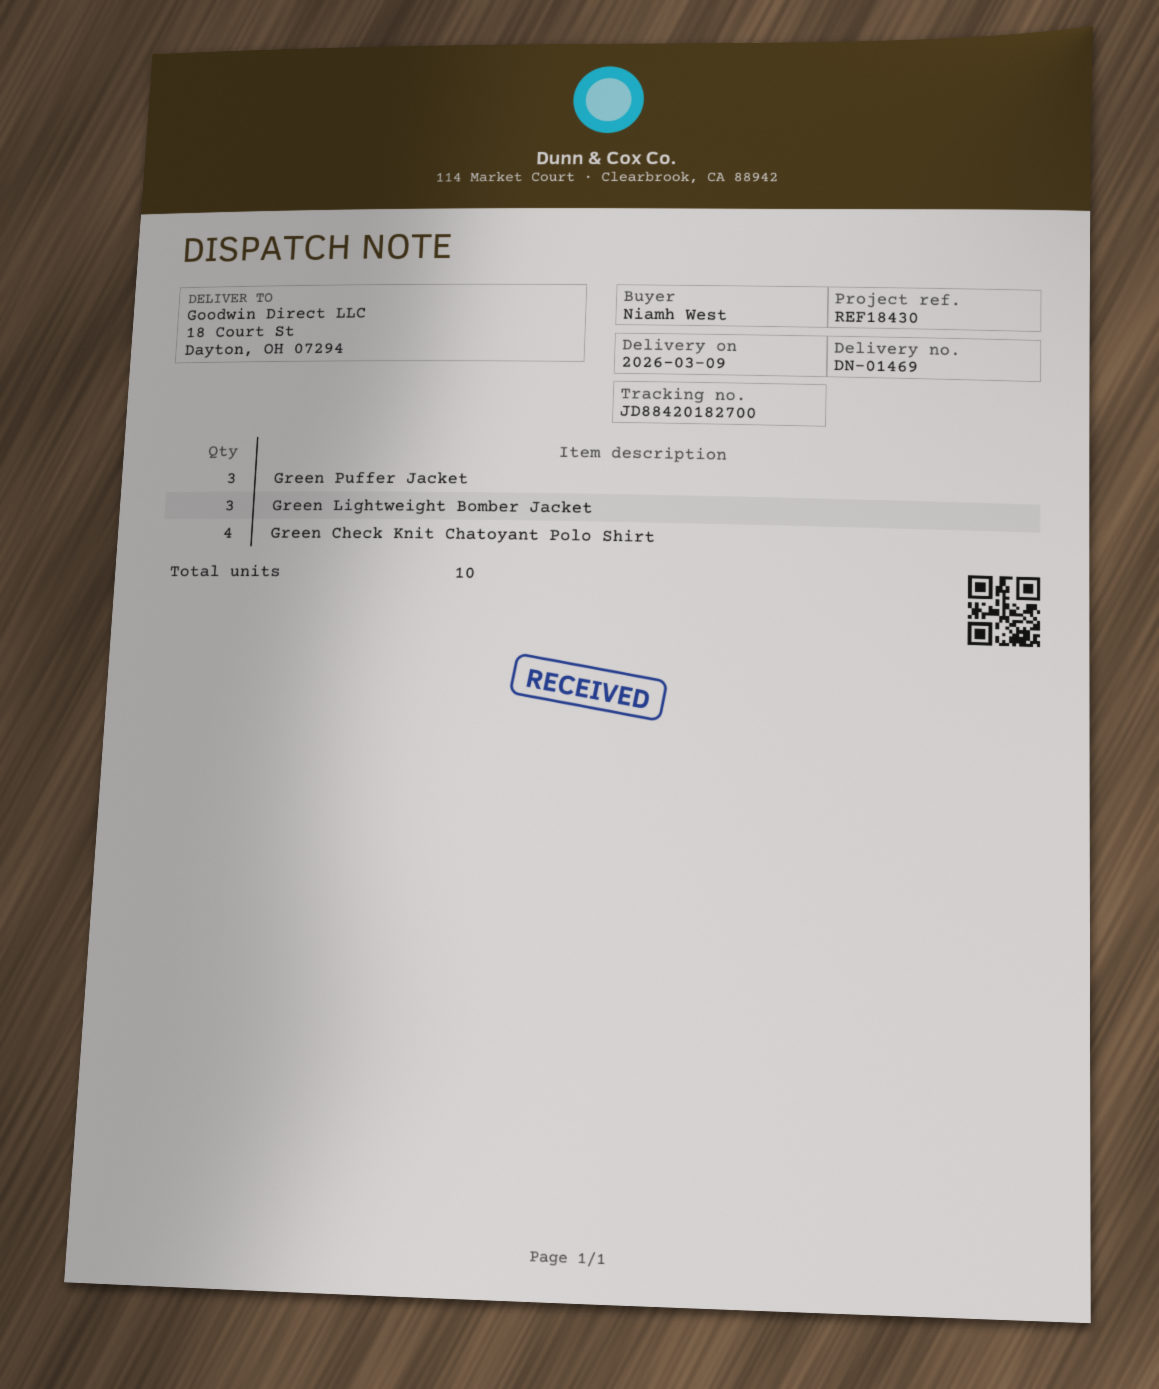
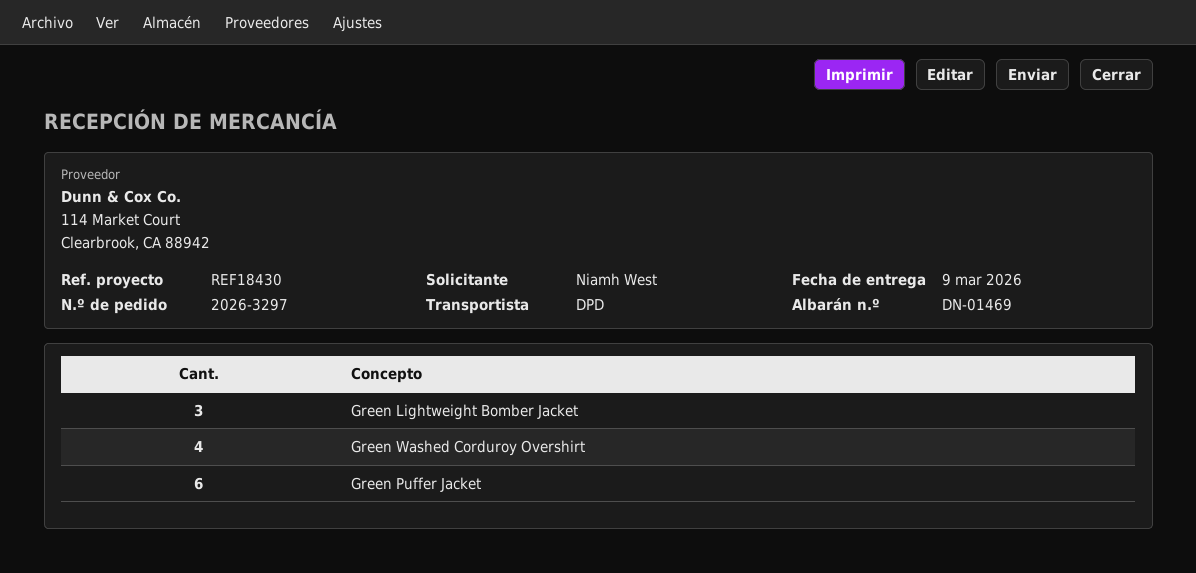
Green Puffer Jacket: 3 -> 6
Green Check Knit Chatoyant Polo Shirt: 4 -> none
Green Washed Corduroy Overshirt: none -> 4

